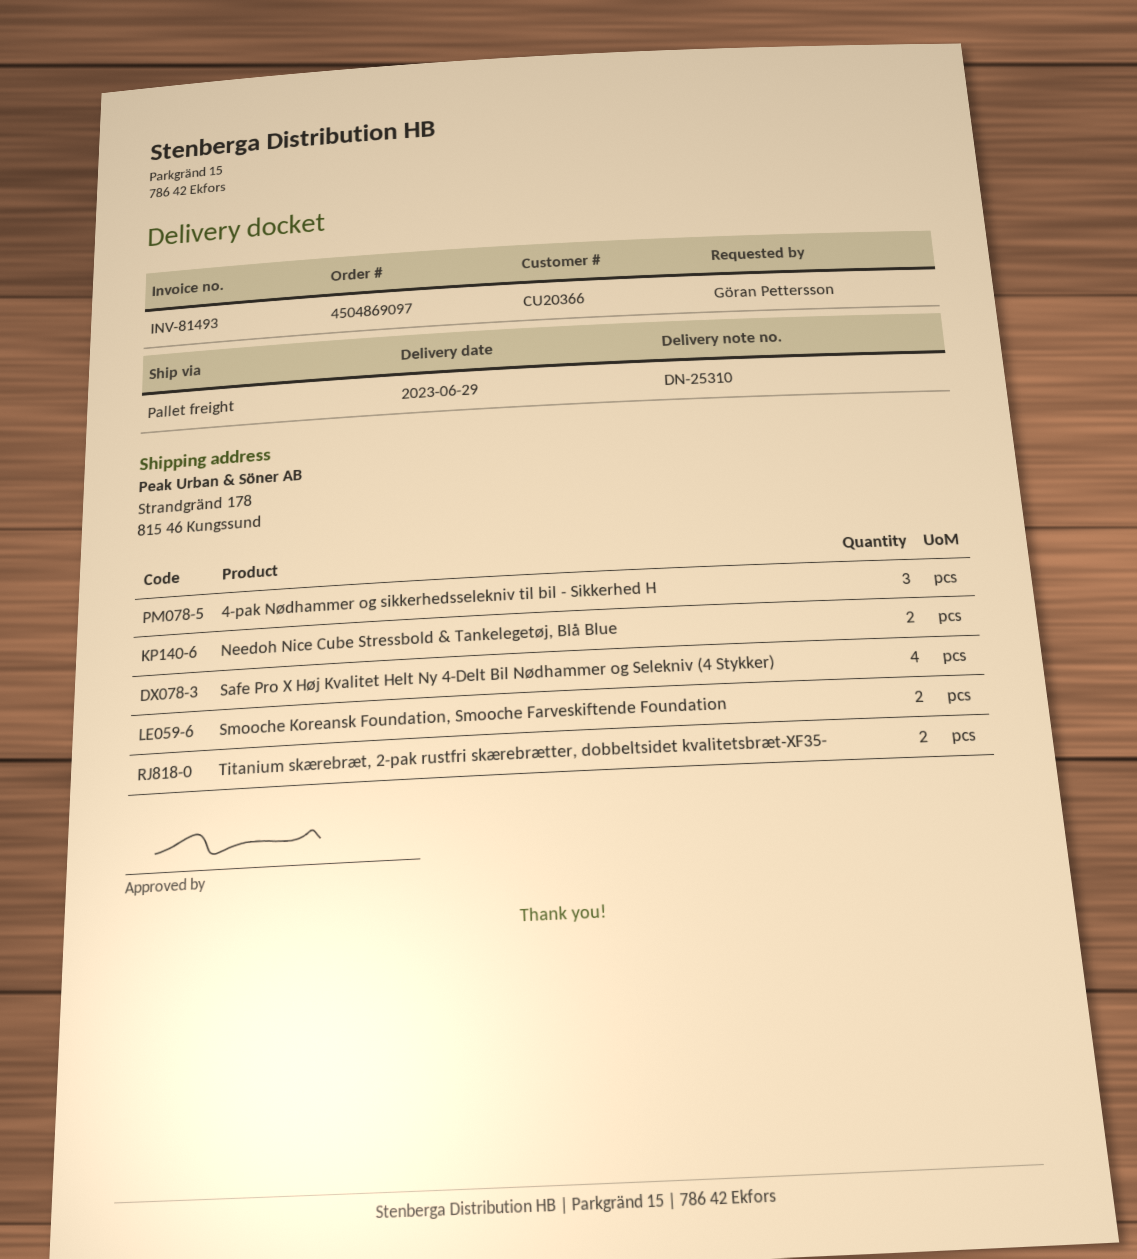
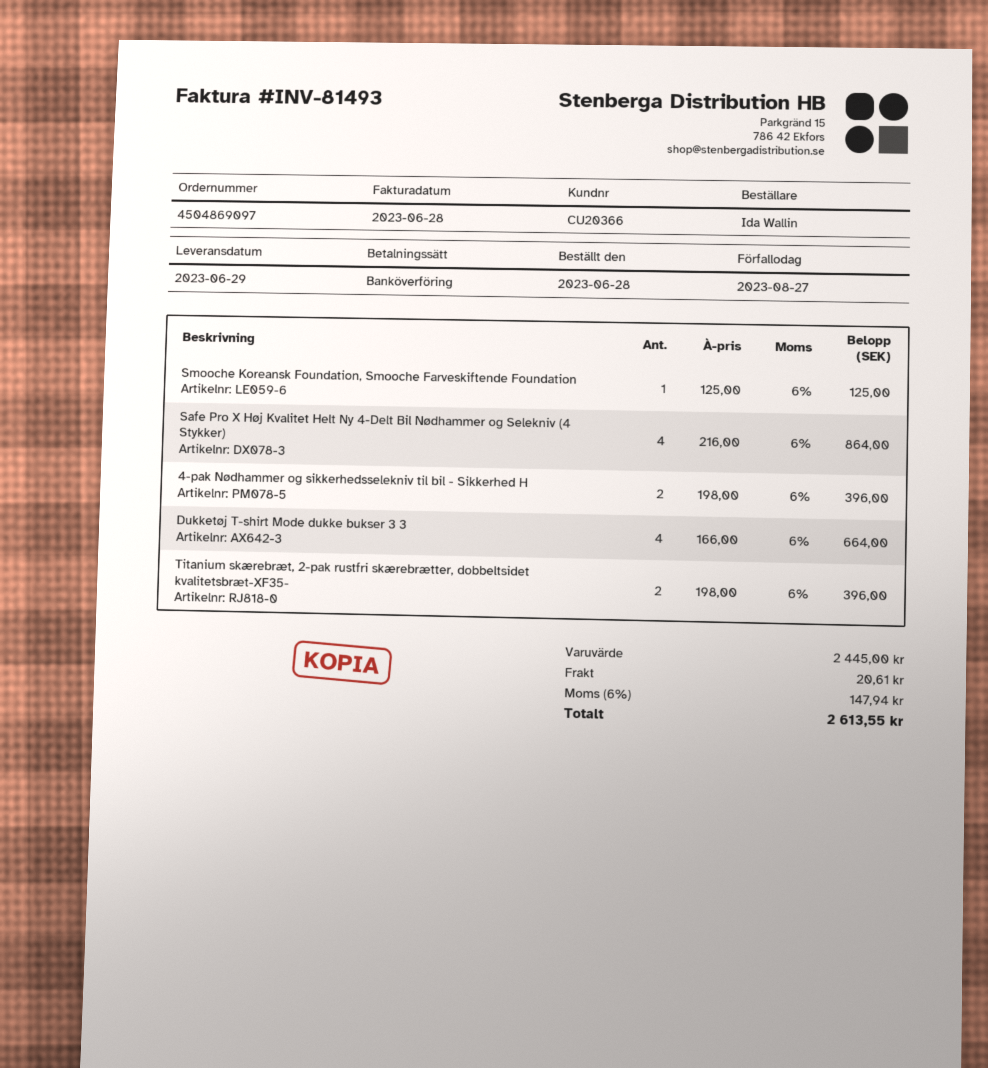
ordered by: Göran Pettersson -> Ida Wallin
4-pak Nødhammer og sikkerhedsselekniv til bil - Sikkerhed H: 3 -> 2
Needoh Nice Cube Stressbold & Tankelegetøj, Blå Blue: 2 -> none
Smooche Koreansk Foundation, Smooche Farveskiftende Foundation: 2 -> 1
Dukketøj T-shirt Mode dukke bukser 3 3: none -> 4

